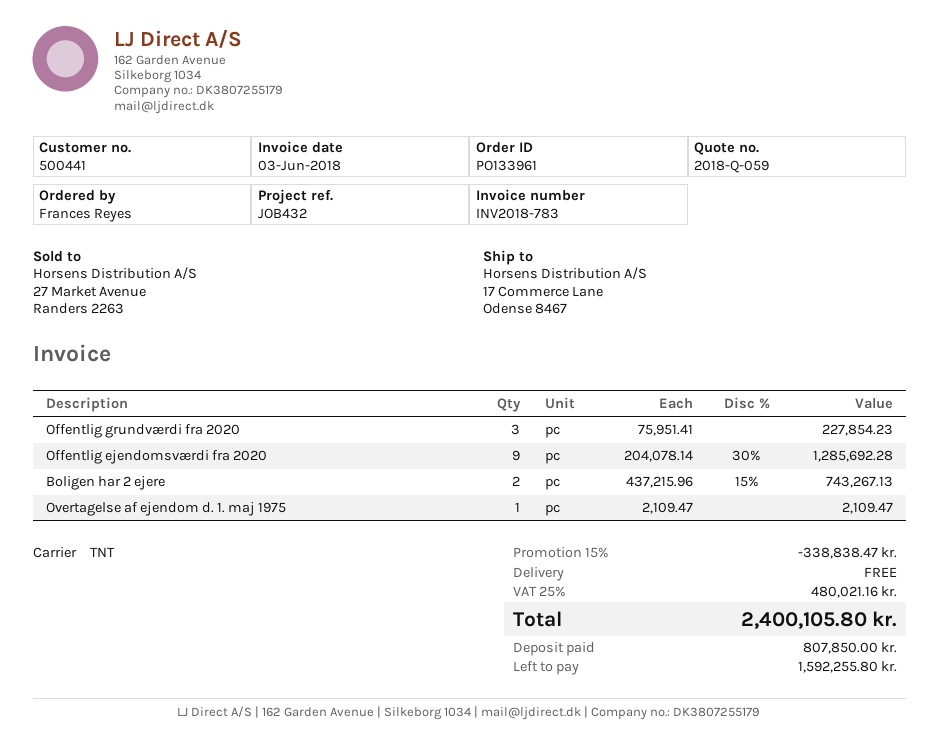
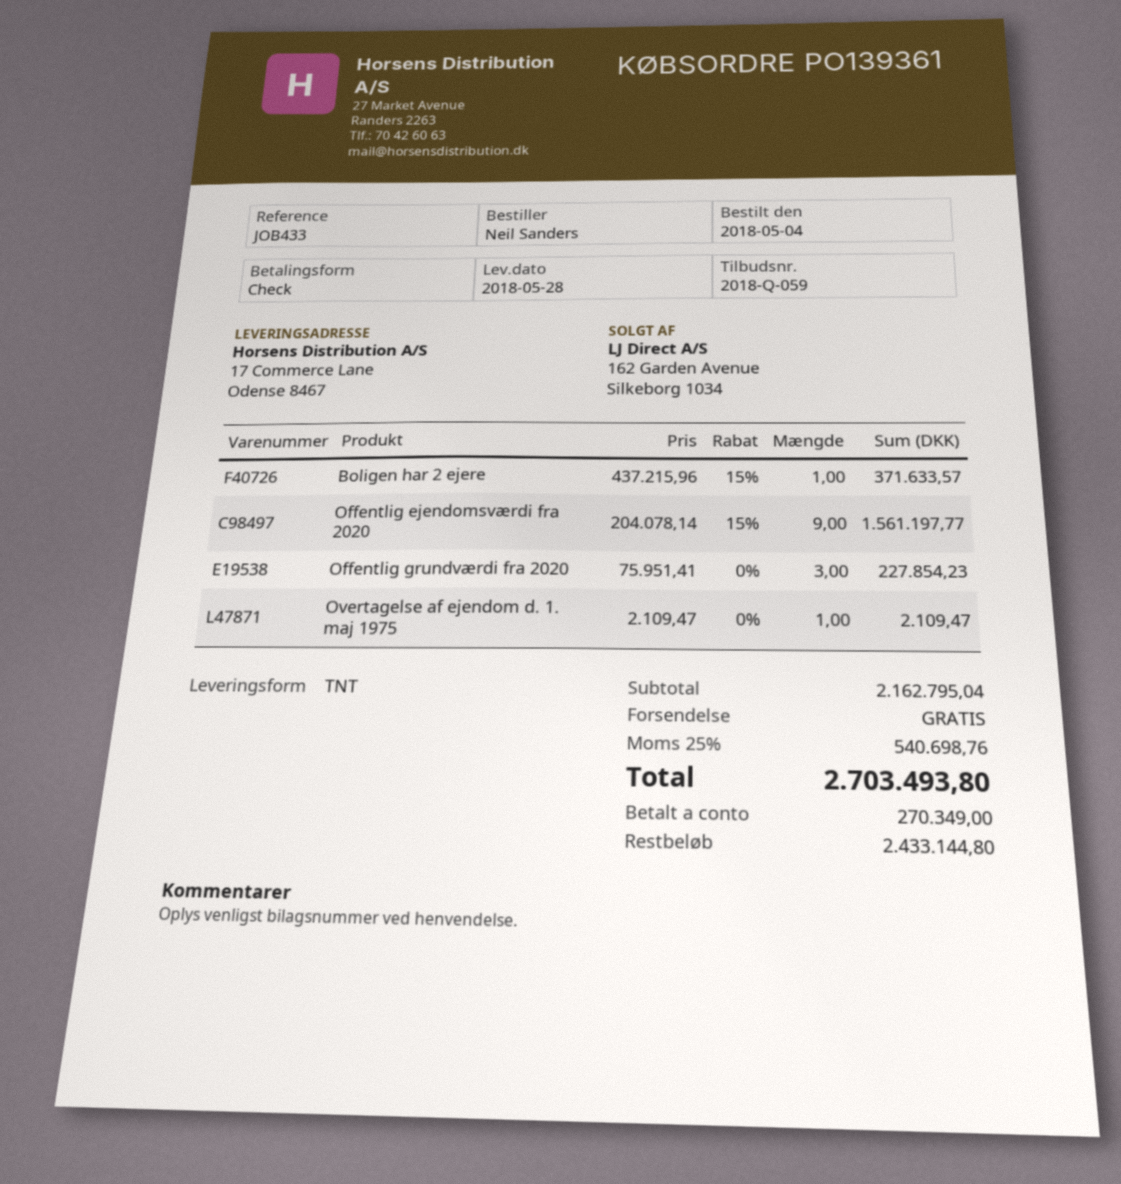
order number: PO133961 -> PO139361
reference: JOB432 -> JOB433
ordered by: Frances Reyes -> Neil Sanders
Offentlig ejendomsværdi fra 2020: 9 x 204078.14 - 30% = 1285692.28 -> 9 x 204078.14 - 15% = 1561197.77
Boligen har 2 ejere: 2 x 437215.96 - 15% = 743267.13 -> 1 x 437215.96 - 15% = 371633.57
discount: 15% = 338838.47 -> none
tax: 25% = 480021.16 -> 25% = 540698.76
total: 2400105.80 -> 2703493.80
deposit: 807850.00 -> 270349.00
balance: 1592255.80 -> 2433144.80

